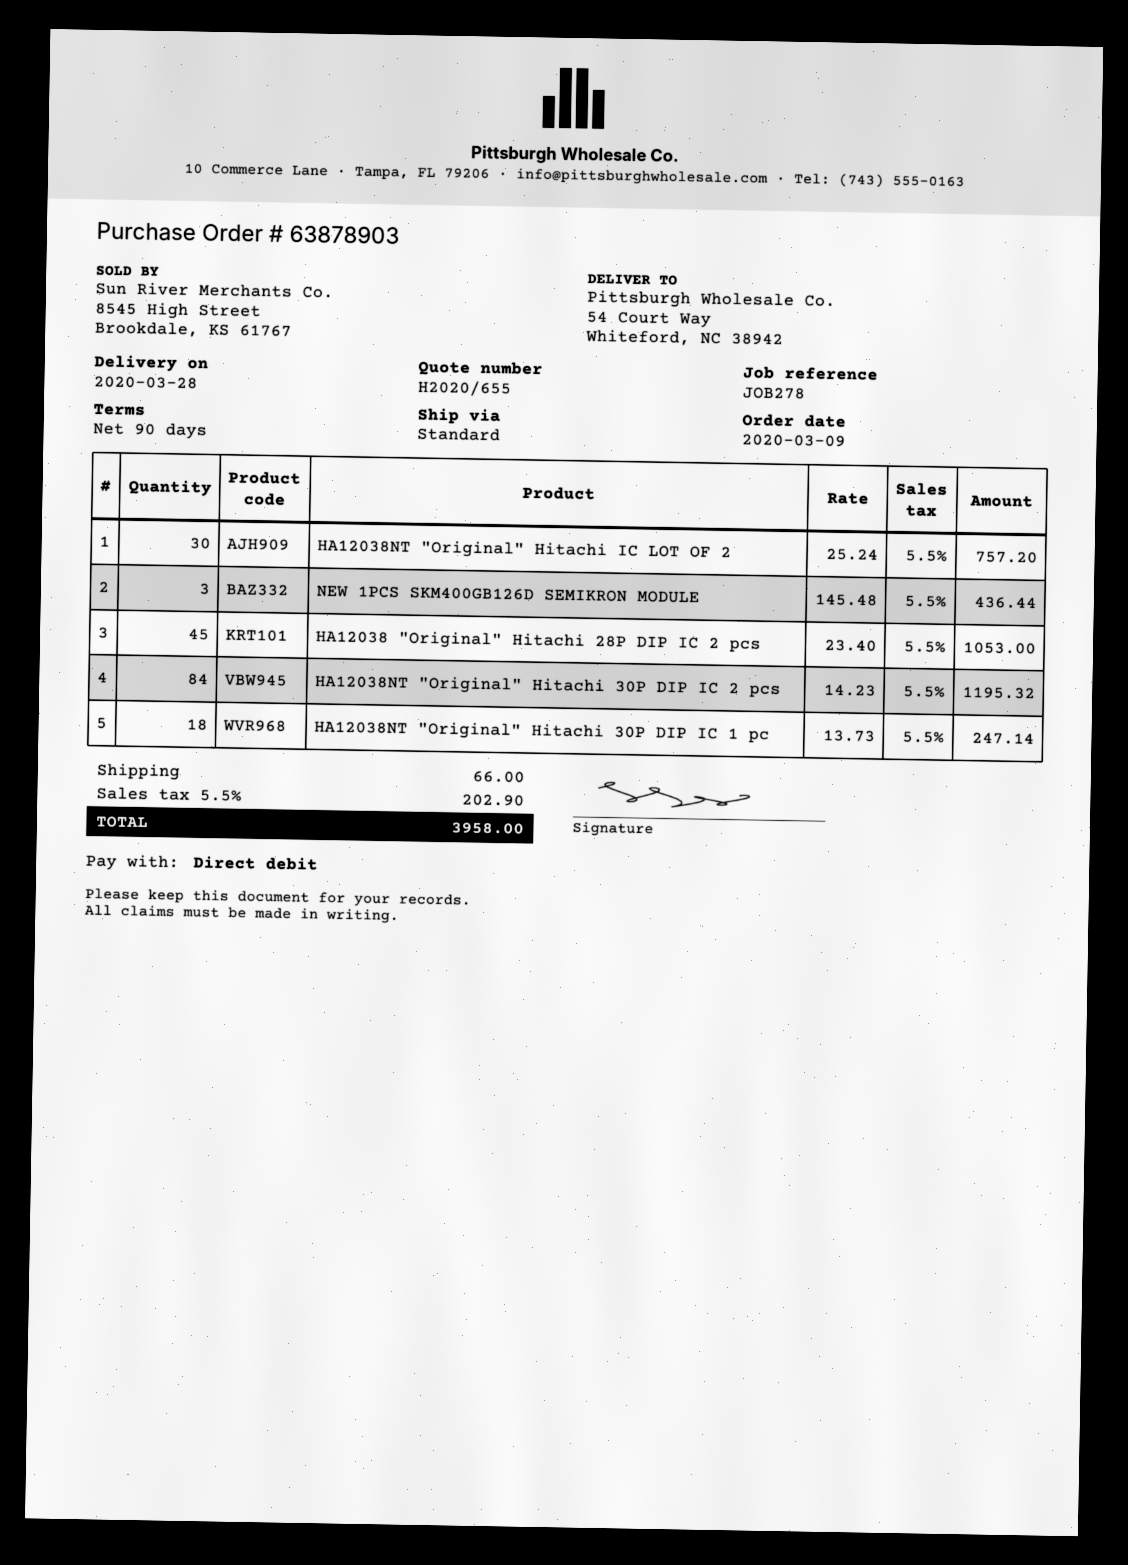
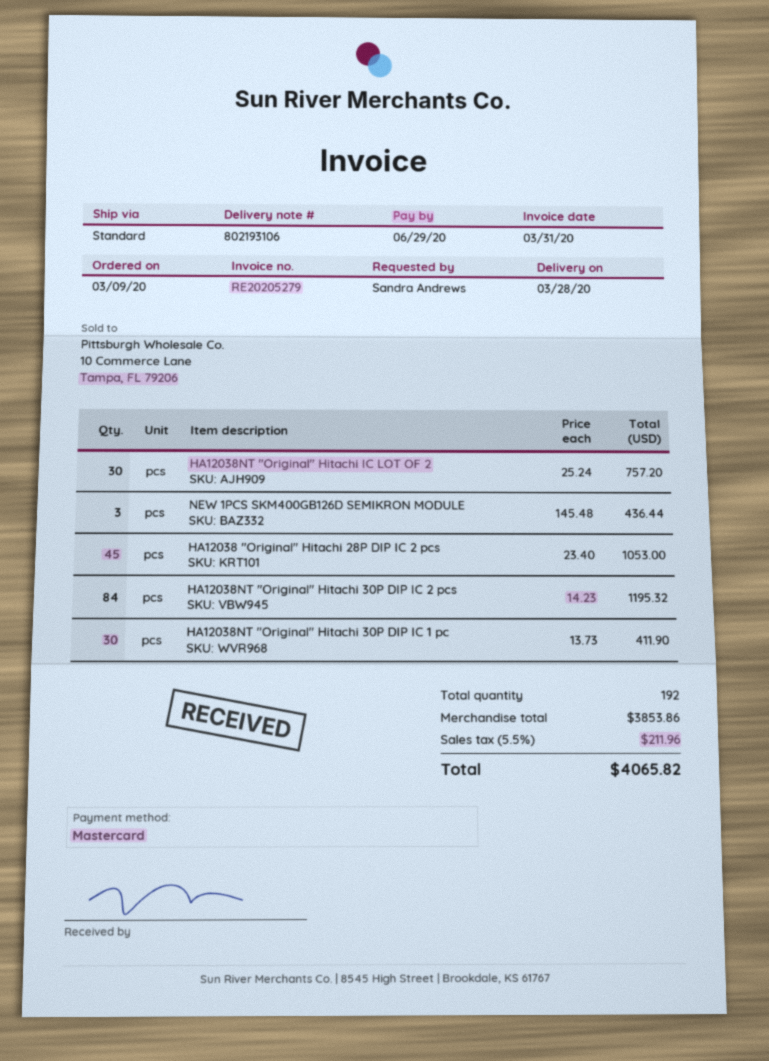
payment method: direct debit -> Mastercard
HA12038NT "Original" Hitachi 30P DIP IC 1 pc: 18 x 13.73 = 247.14 -> 30 x 13.73 = 411.90
shipping: 66.00 -> none
tax: 5.5% = 202.90 -> 5.5% = 211.96
total: 3958.00 -> 4065.82

